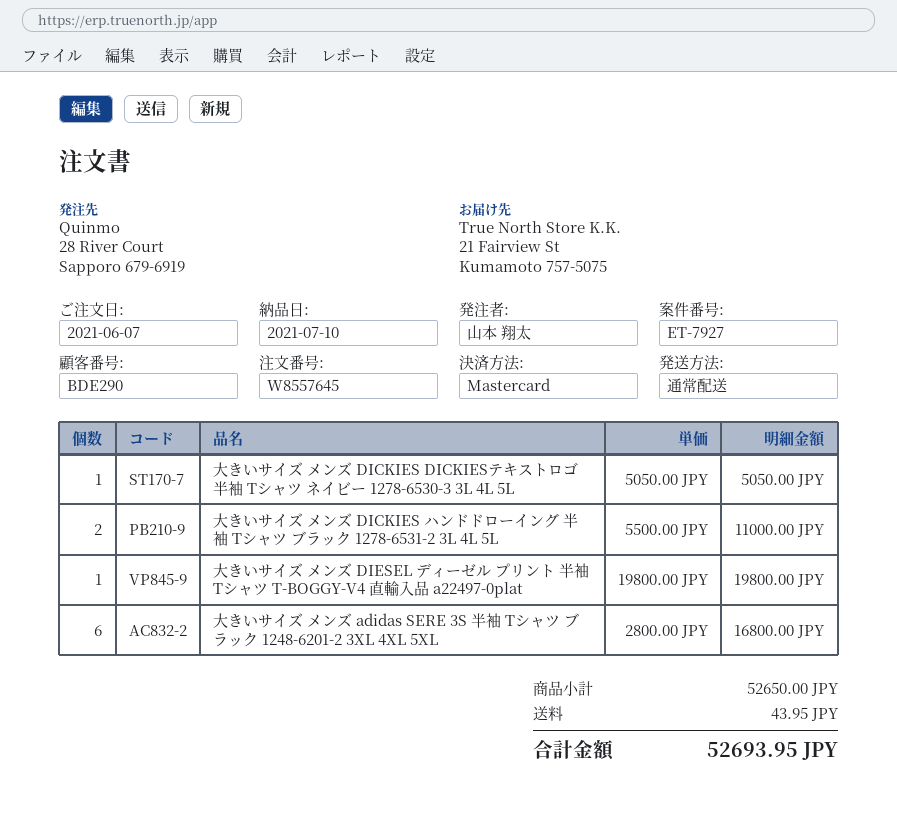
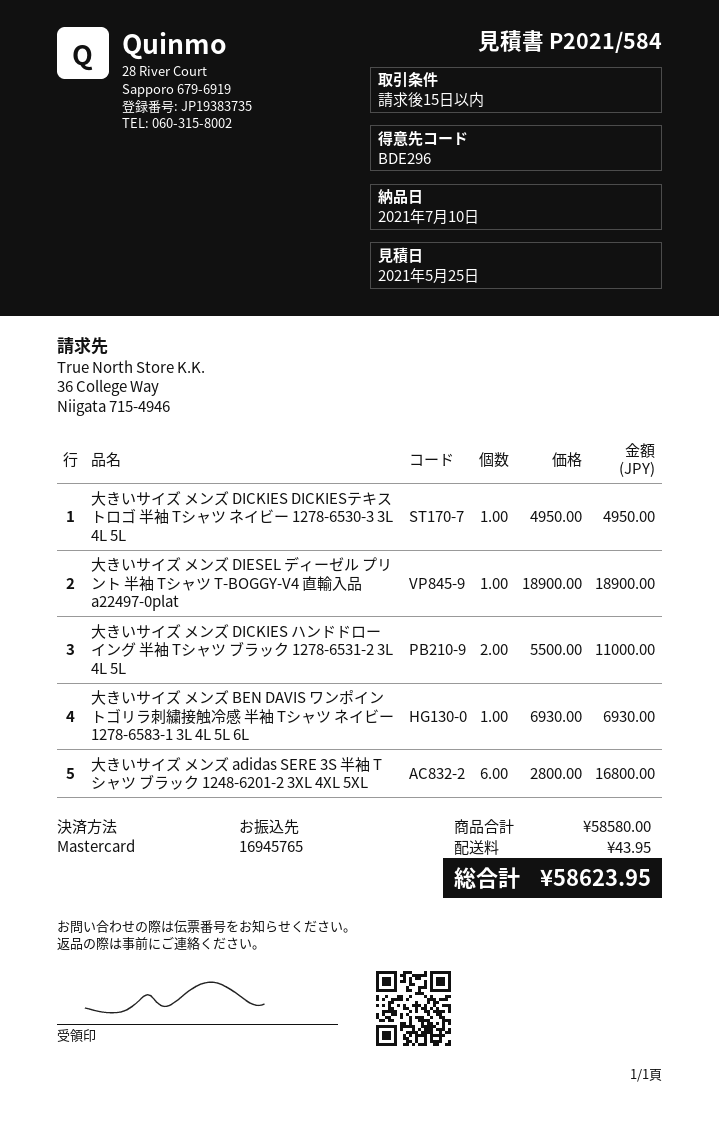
customer number: BDE290 -> BDE296
大きいサイズ メンズ DICKIES DICKIESテキストロゴ 半袖 Tシャツ ネイビー 1278-6530-3 3L 4L 5L: 1 x 5050.00 = 5050.00 -> 1 x 4950.00 = 4950.00
大きいサイズ メンズ DIESEL ディーゼル プリント 半袖 Tシャツ T-BOGGY-V4 直輸入品 a22497-0plat: 1 x 19800.00 = 19800.00 -> 1 x 18900.00 = 18900.00
大きいサイズ メンズ BEN DAVIS ワンポイントゴリラ刺繍接触冷感 半袖 Tシャツ ネイビー 1278-6583-1 3L 4L 5L 6L: none -> 1 x 6930.00 = 6930.00
subtotal: 52650.00 -> 58580.00
total: 52693.95 -> 58623.95

